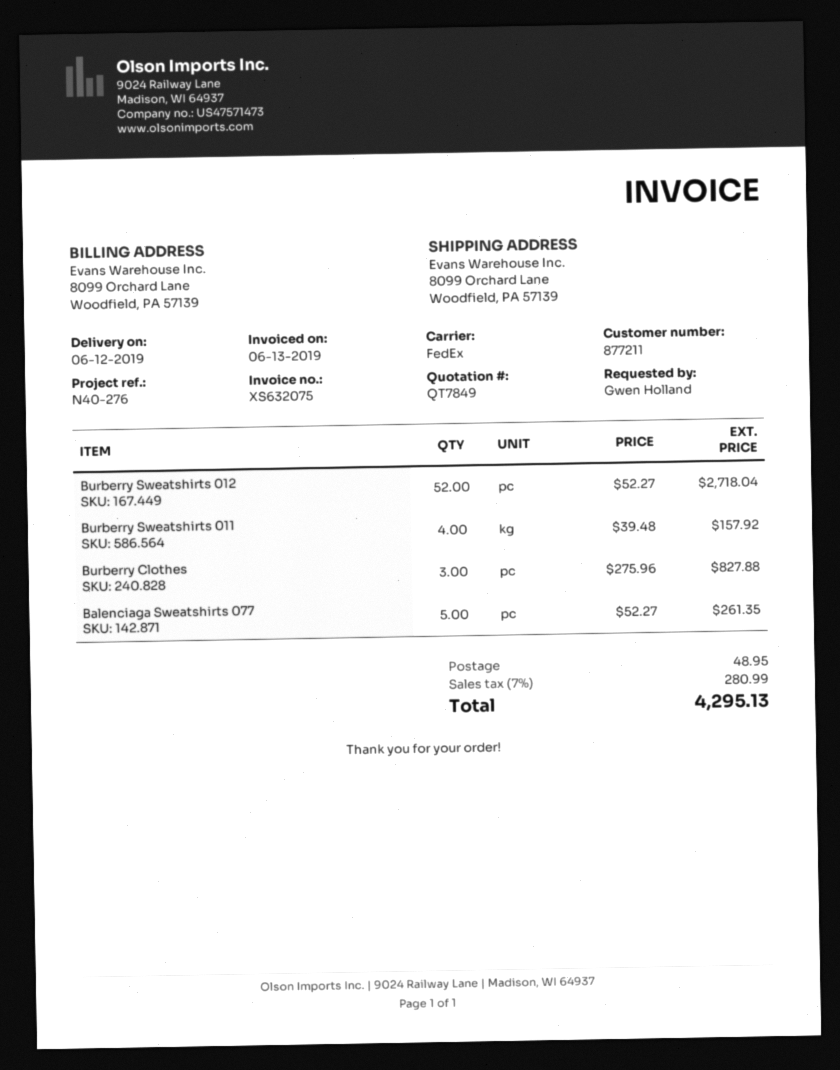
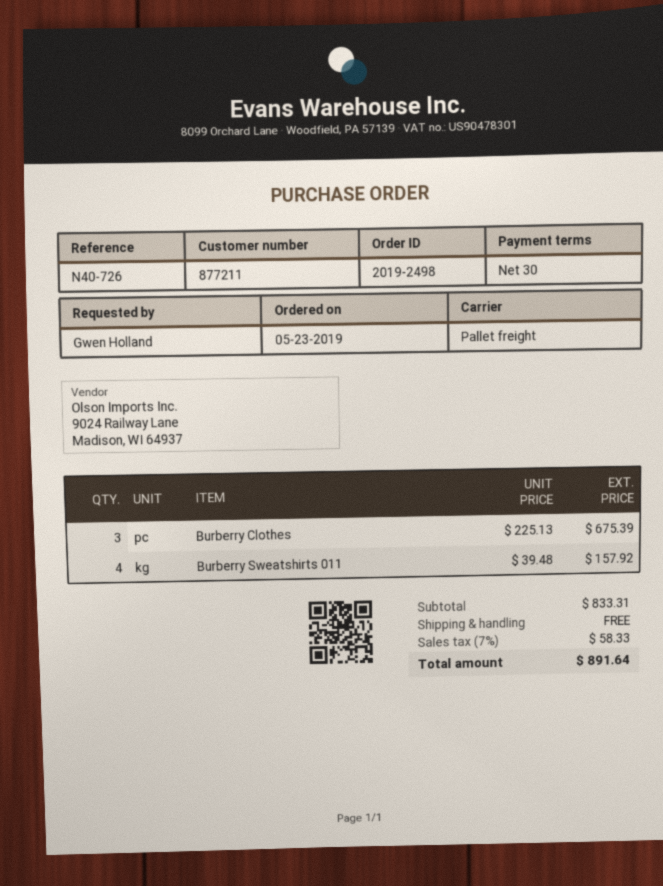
reference: N40-276 -> N40-726
shipping method: FedEx -> pallet freight
Burberry Sweatshirts 012: 52 x 52.27 = 2718.04 -> none
Burberry Clothes: 3 x 275.96 = 827.88 -> 3 x 225.13 = 675.39
Balenciaga Sweatshirts 077: 5 x 52.27 = 261.35 -> none
shipping: 48.95 -> 0.00
tax: 7% = 280.99 -> 7% = 58.33
total: 4295.13 -> 891.64

